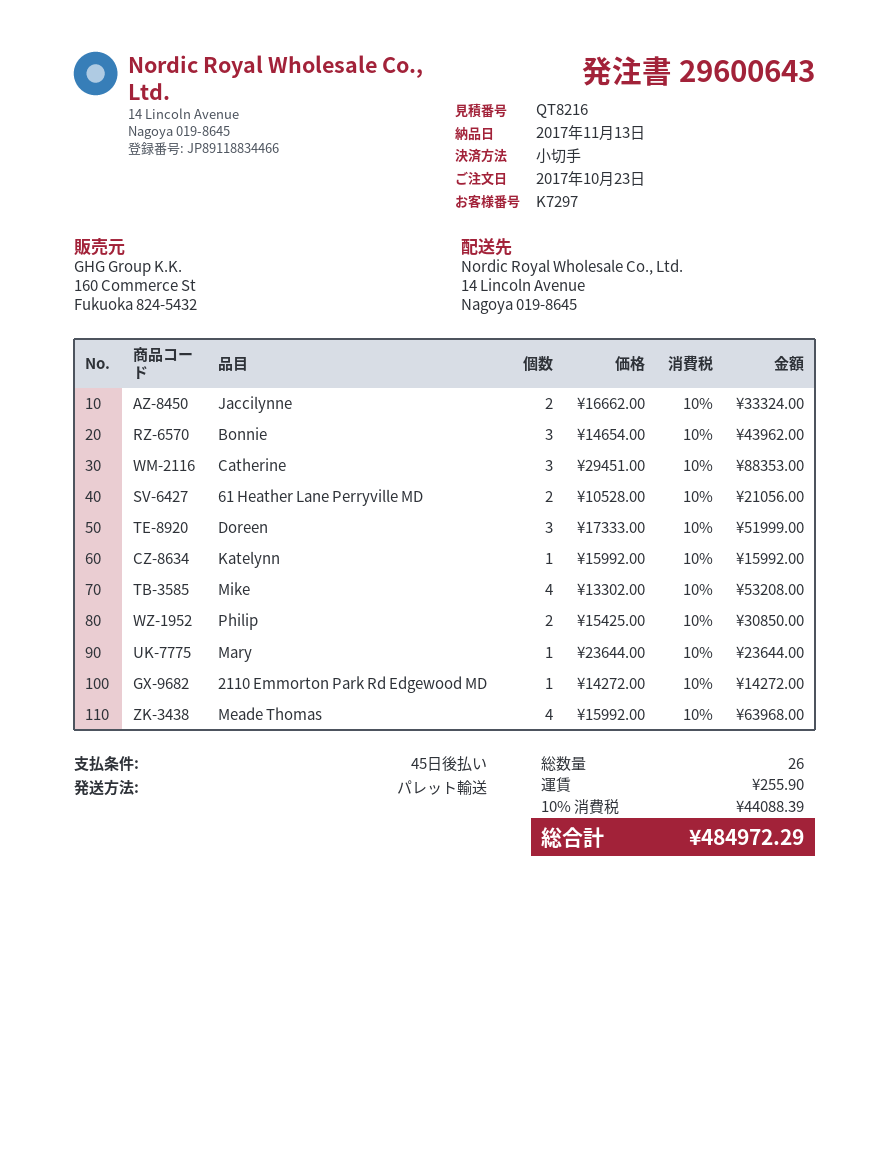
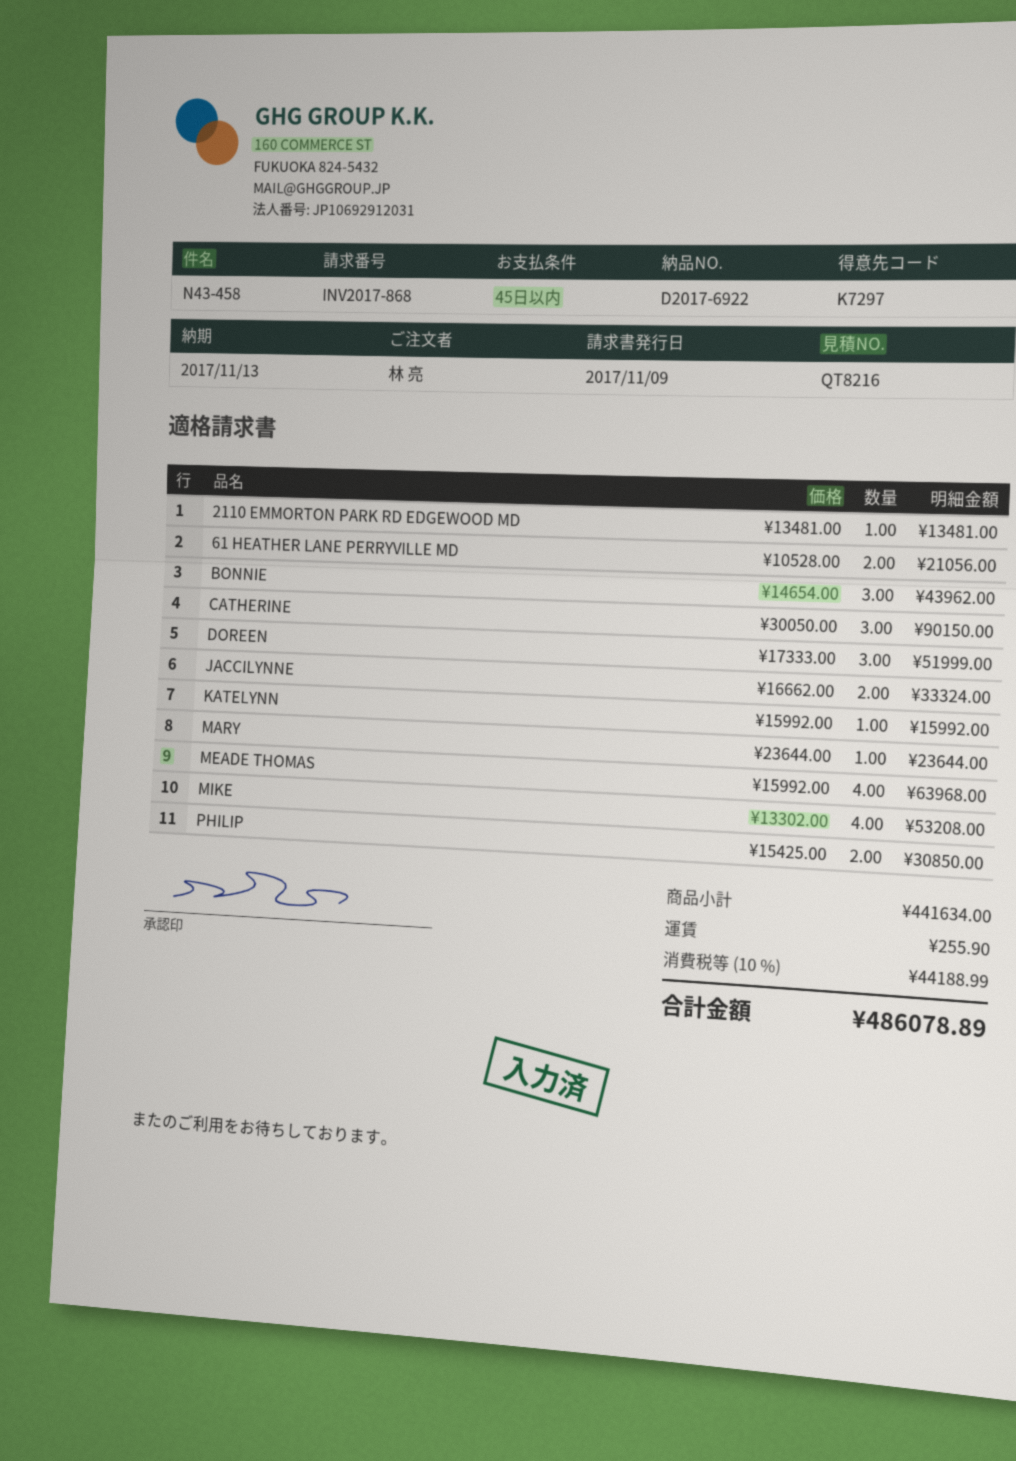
Catherine: 3 x 29451.00 = 88353.00 -> 3 x 30050.00 = 90150.00
2110 Emmorton Park Rd Edgewood MD: 1 x 14272.00 = 14272.00 -> 1 x 13481.00 = 13481.00
tax: 10% = 44088.39 -> 10% = 44188.99
total: 484972.29 -> 486078.89

